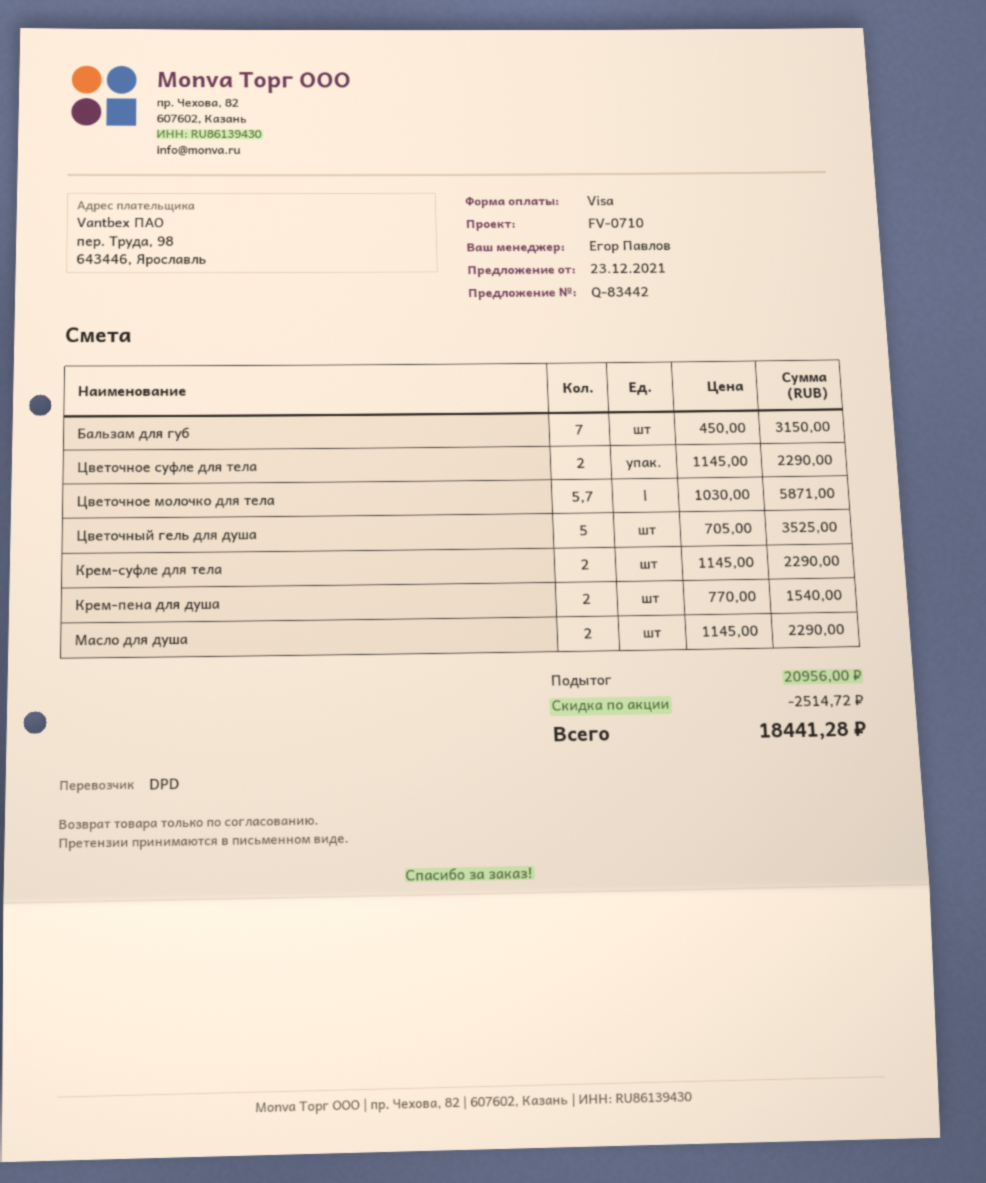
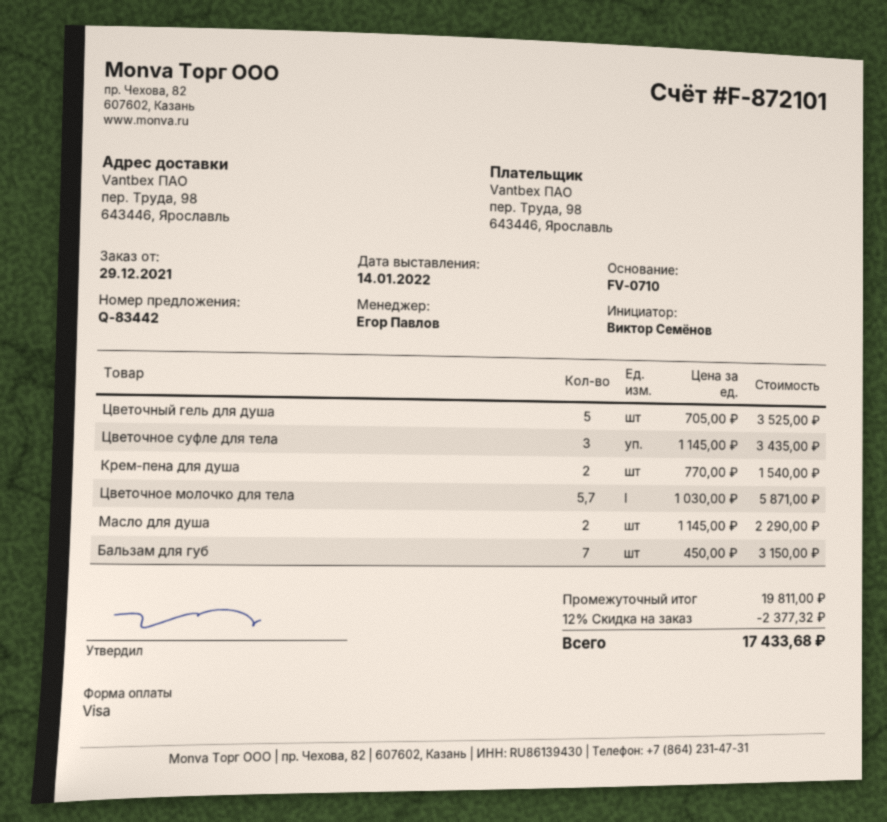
Цветочное суфле для тела: 2 x 1145.00 = 2290.00 -> 3 x 1145.00 = 3435.00
Крем-суфле для тела: 2 x 1145.00 = 2290.00 -> none
subtotal: 20956.00 -> 19811.00
discount: 2514.72 -> 2377.32
total: 18441.28 -> 17433.68

